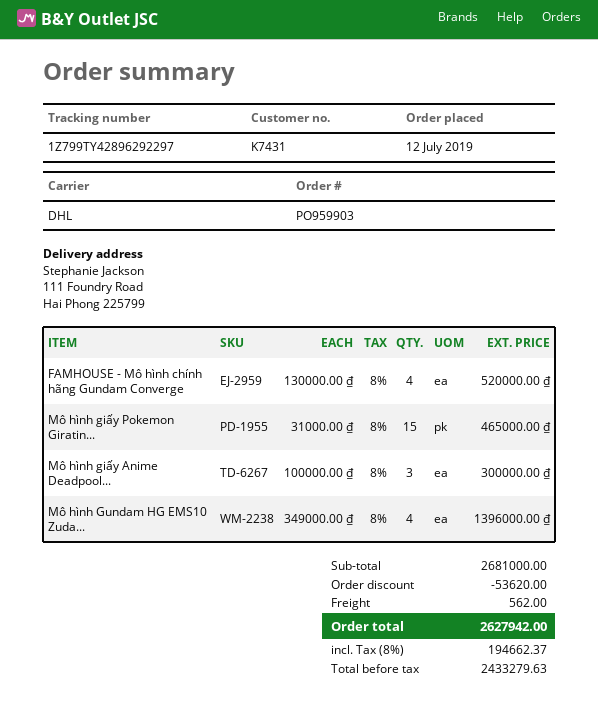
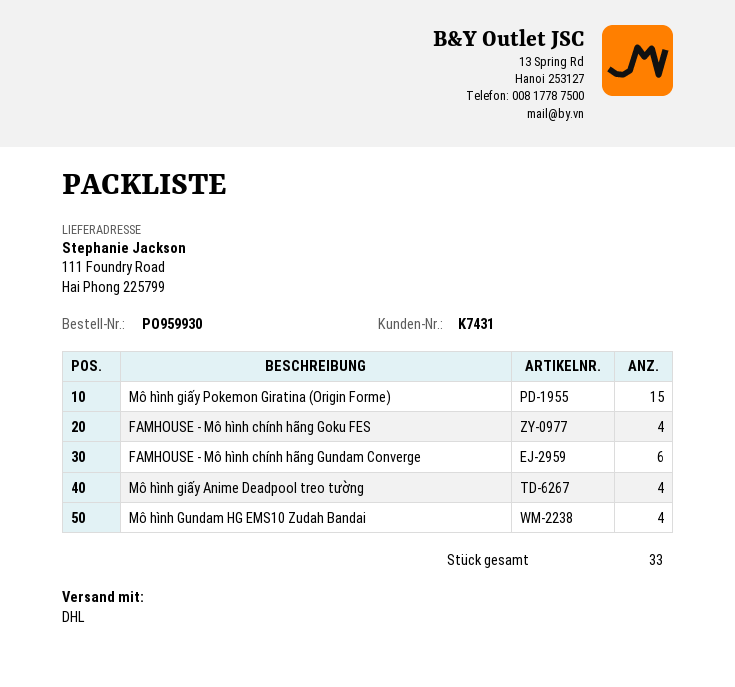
order number: PO959903 -> PO959930
FAMHOUSE - Mô hình chính hãng Gundam Converge: 4 -> 6
Mô hình giấy Anime Deadpool...: 3 -> 4
FAMHOUSE - Mô hình chính hãng Goku FES: none -> 4

